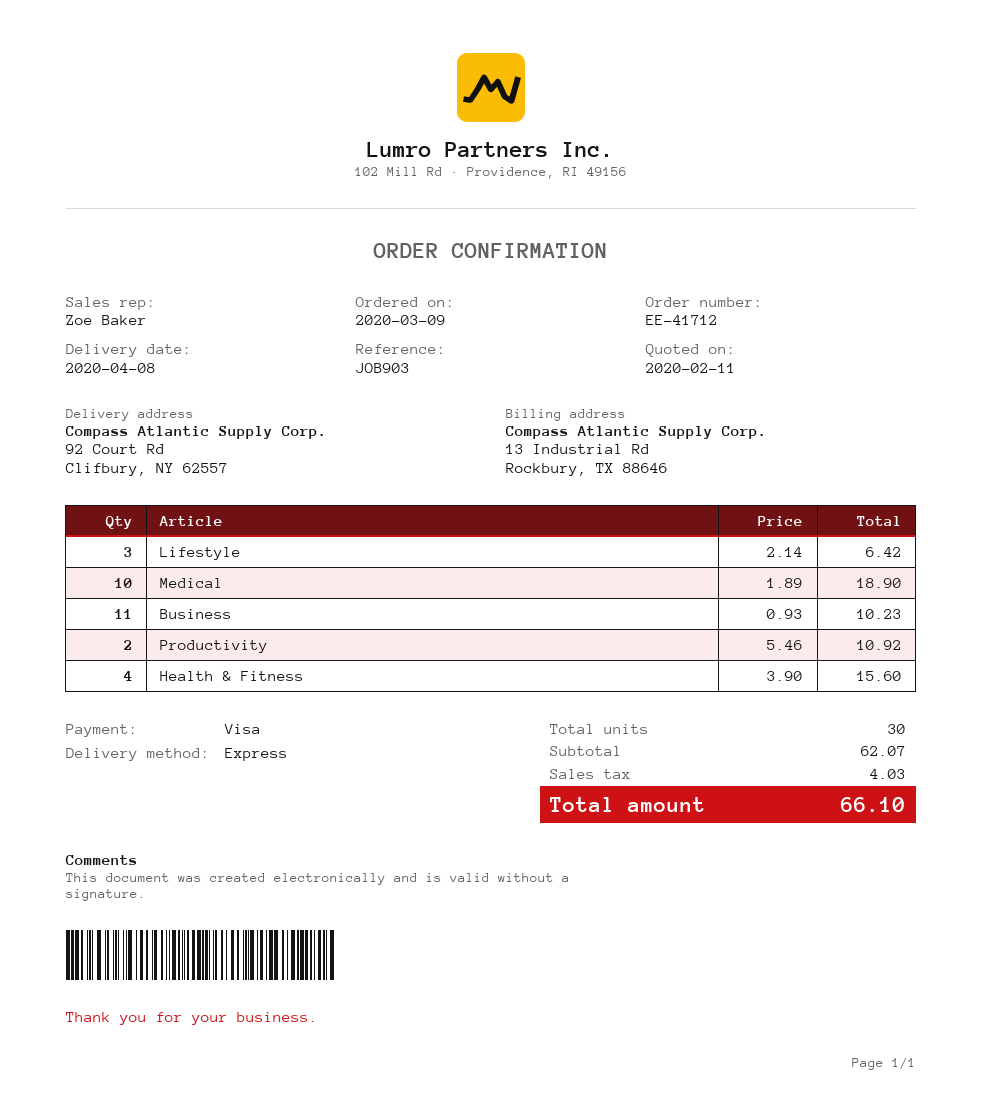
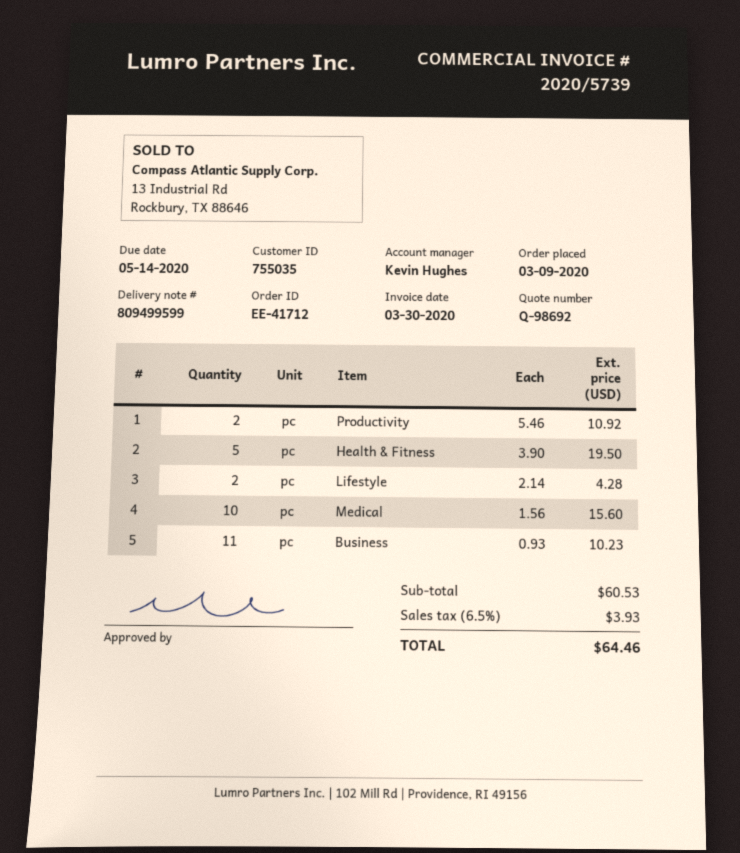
sales rep: Zoe Baker -> Kevin Hughes
Lifestyle: 3 x 2.14 = 6.42 -> 2 x 2.14 = 4.28
Medical: 10 x 1.89 = 18.90 -> 10 x 1.56 = 15.60
Health & Fitness: 4 x 3.90 = 15.60 -> 5 x 3.90 = 19.50
subtotal: 62.07 -> 60.53
tax: 4.03 -> 3.93
total: 66.10 -> 64.46

